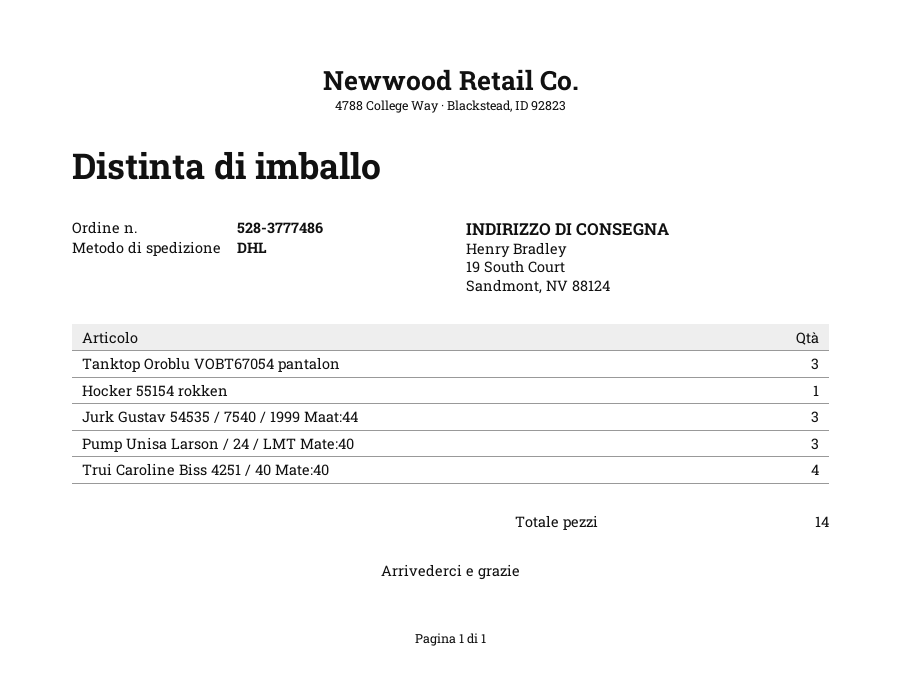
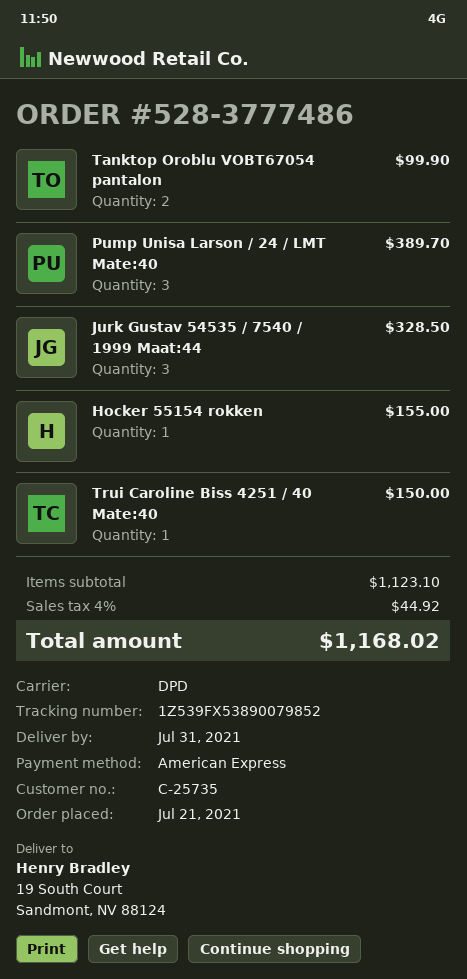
shipping method: DHL -> DPD
Tanktop Oroblu VOBT67054 pantalon: 3 -> 2
Trui Caroline Biss 4251 / 40 Mate:40: 4 -> 1

